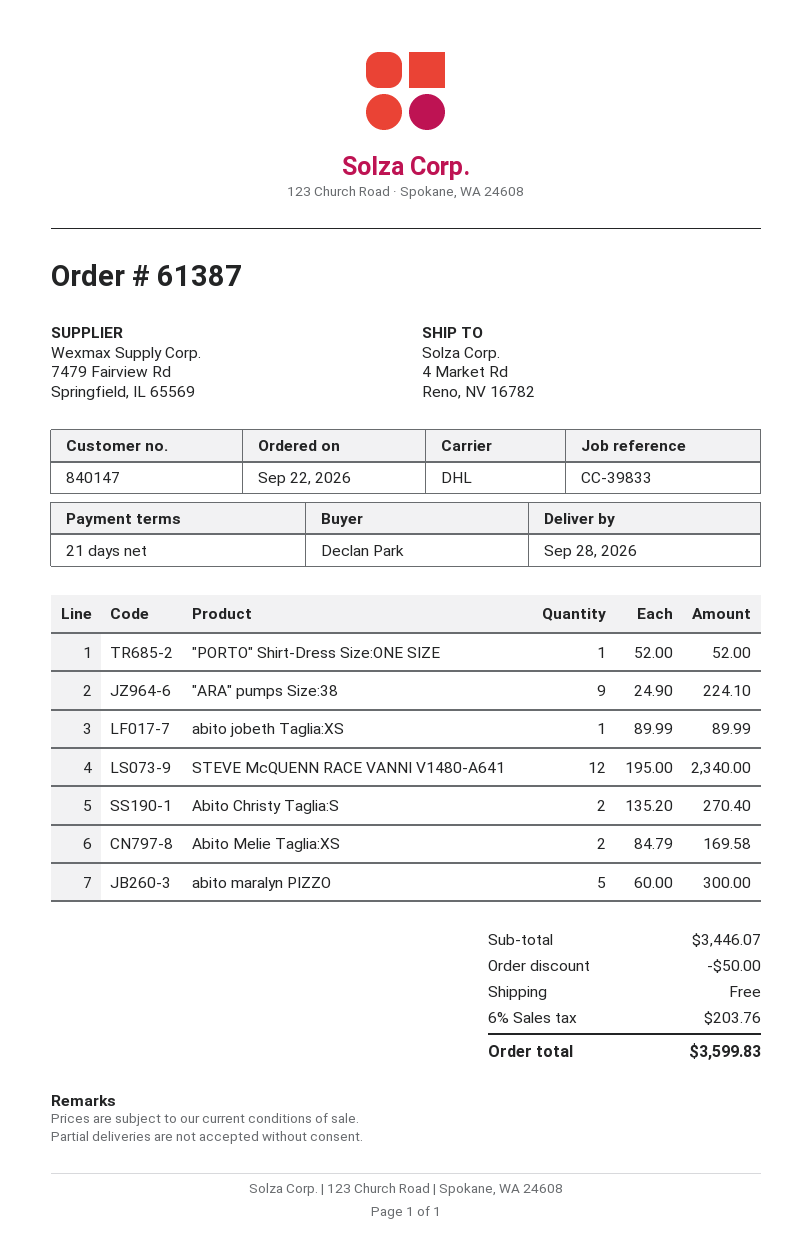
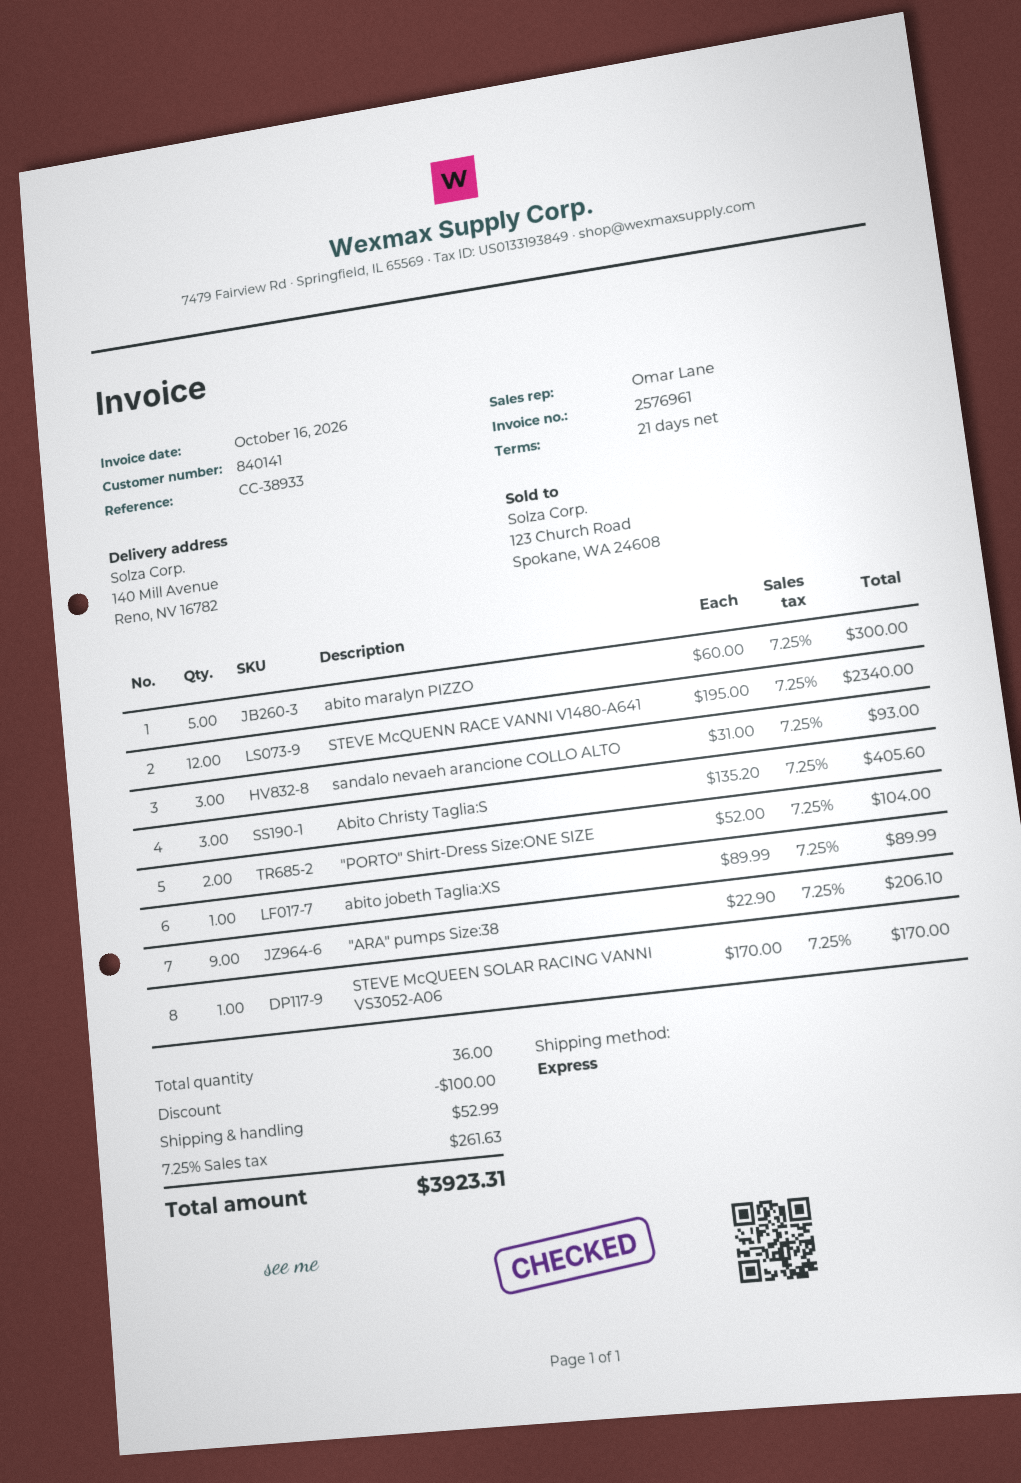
customer number: 840147 -> 840141
reference: CC-39833 -> CC-38933
shipping method: DHL -> express
ship to: 4 Market Rd, Reno, NV 16782 -> 140 Mill Avenue, Reno, NV 16782
"PORTO" Shirt-Dress Size:ONE SIZE: 1 x 52.00 = 52.00 -> 2 x 52.00 = 104.00
"ARA" pumps Size:38: 9 x 24.90 = 224.10 -> 9 x 22.90 = 206.10
Abito Christy Taglia:S: 2 x 135.20 = 270.40 -> 3 x 135.20 = 405.60
Abito Melie Taglia:XS: 2 x 84.79 = 169.58 -> none
sandalo nevaeh arancione COLLO ALTO: none -> 3 x 31.00 = 93.00
STEVE McQUEEN SOLAR RACING VANNI VS3052-A06: none -> 1 x 170.00 = 170.00
discount: 50.00 -> 100.00
shipping: 0.00 -> 52.99
tax: 6% = 203.76 -> 7.25% = 261.63
total: 3599.83 -> 3923.31

